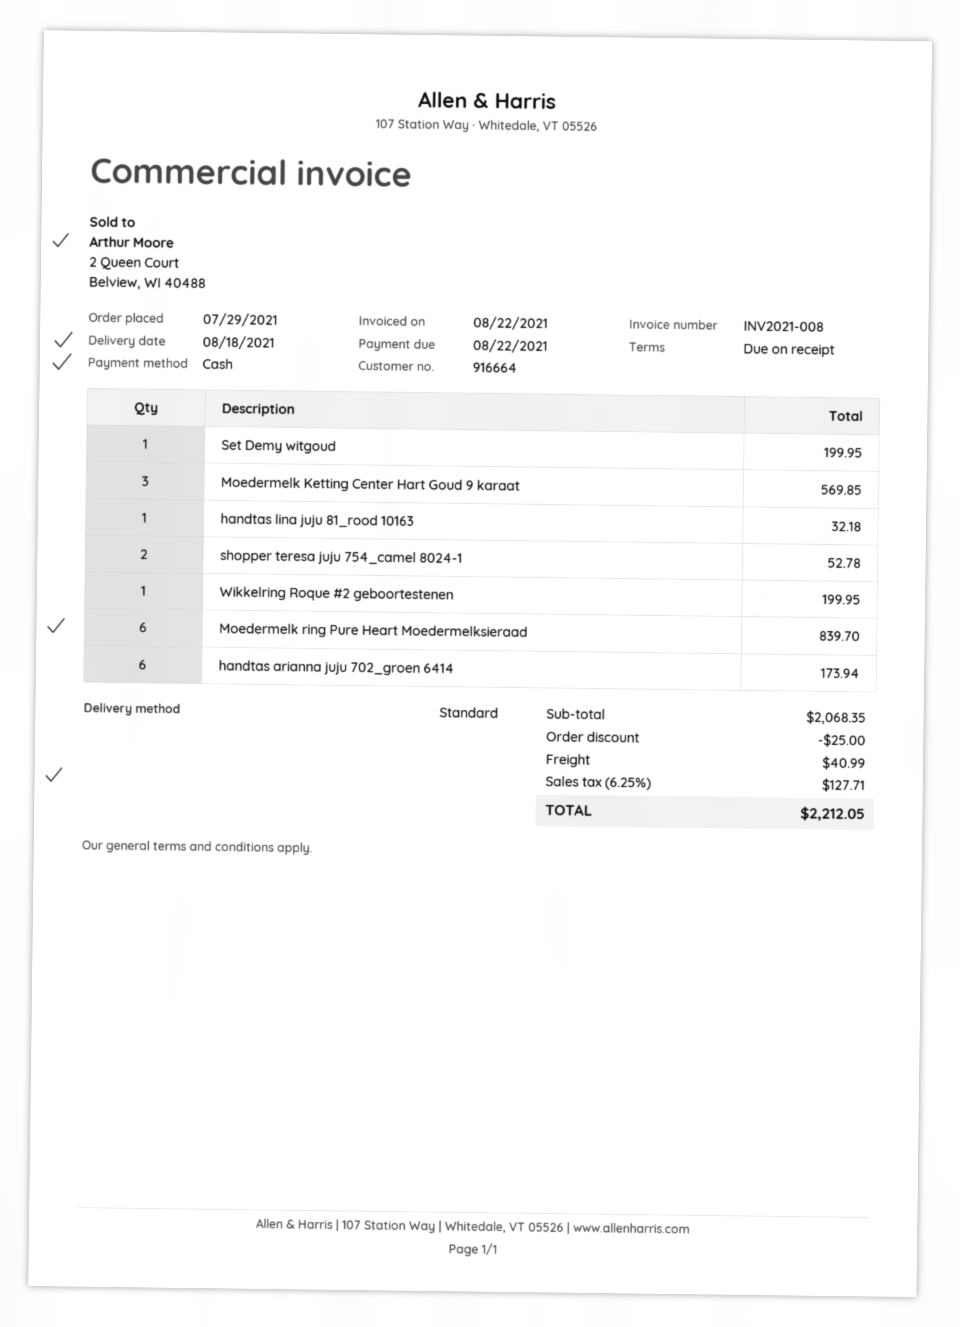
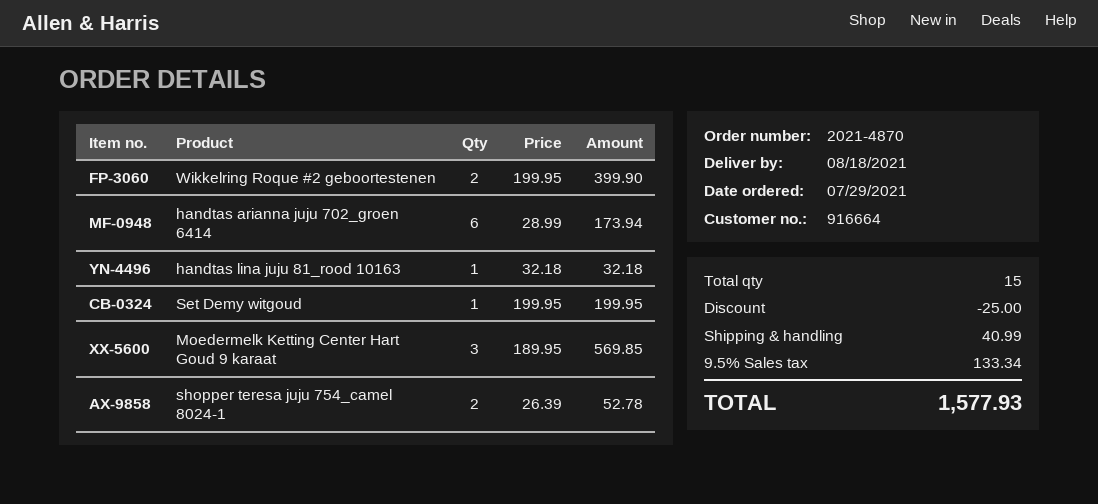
Wikkelring Roque #2 geboortestenen: 1 for 199.95 -> 2 for 399.90
Moedermelk ring Pure Heart Moedermelksieraad: 6 for 839.70 -> none
tax: 6.25% = 127.71 -> 9.5% = 133.34
total: 2212.05 -> 1577.93

